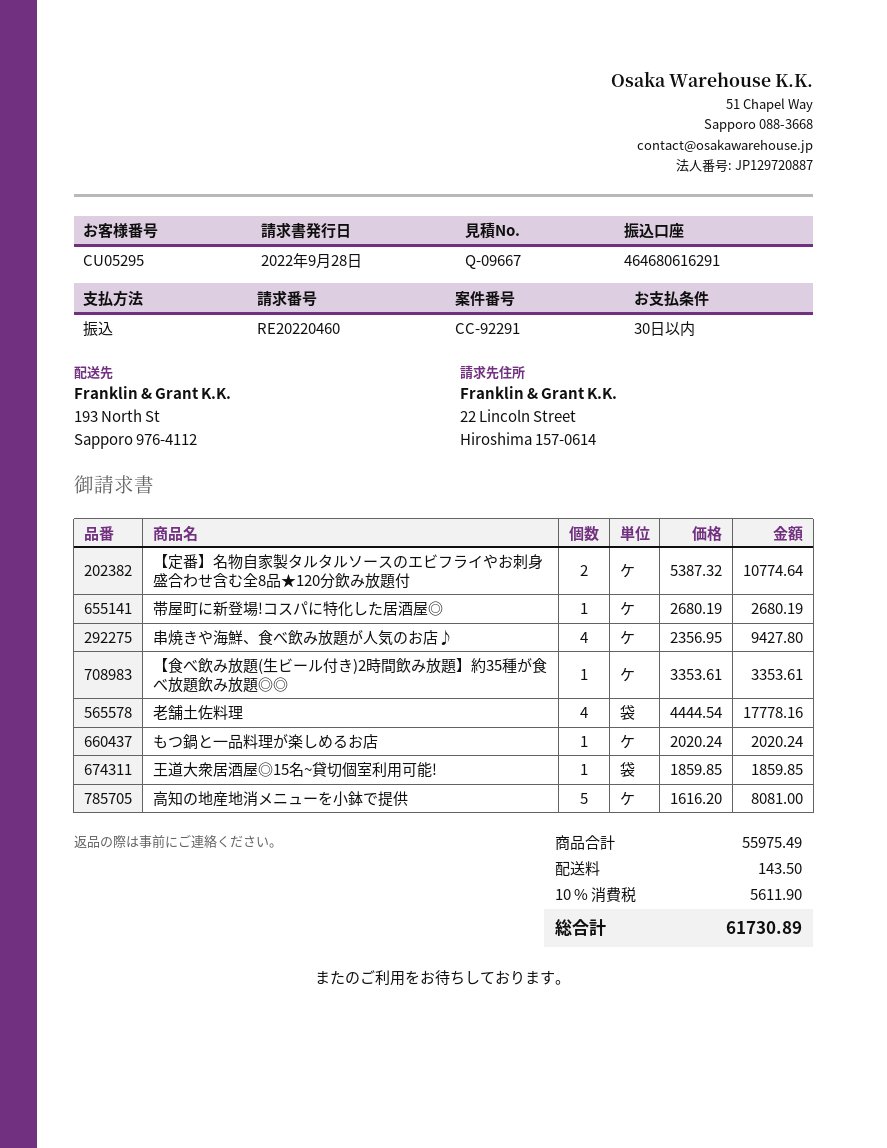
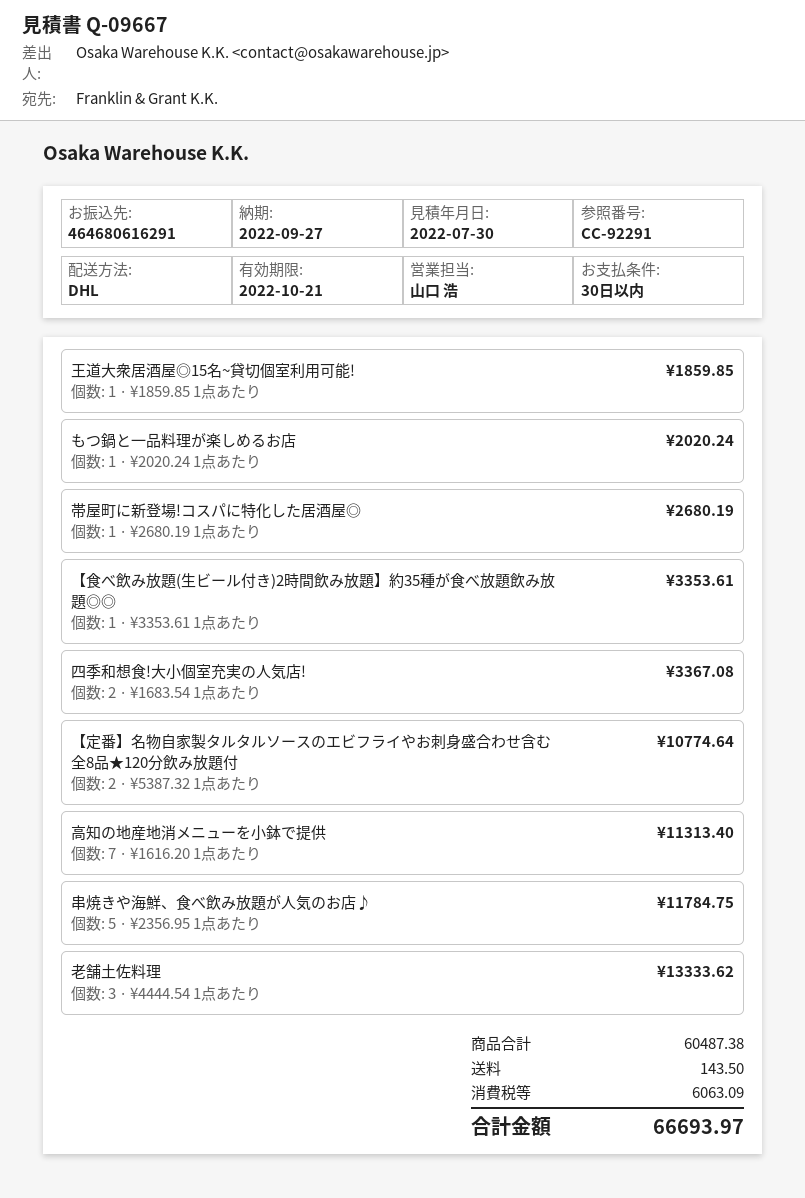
串焼きや海鮮、食べ飲み放題が人気のお店♪: 4 x 2356.95 = 9427.80 -> 5 x 2356.95 = 11784.75
老舗土佐料理: 4 x 4444.54 = 17778.16 -> 3 x 4444.54 = 13333.62
高知の地産地消メニューを小鉢で提供: 5 x 1616.20 = 8081.00 -> 7 x 1616.20 = 11313.40
四季和想食!大小個室充実の人気店!: none -> 2 x 1683.54 = 3367.08
subtotal: 55975.49 -> 60487.38
tax: 5611.90 -> 6063.09
total: 61730.89 -> 66693.97

